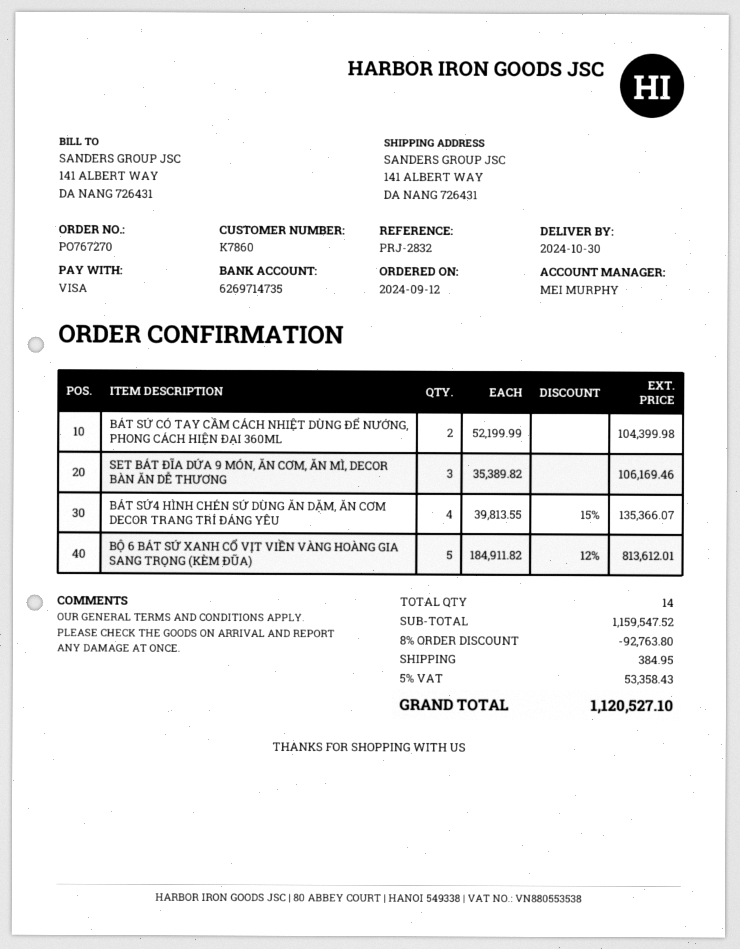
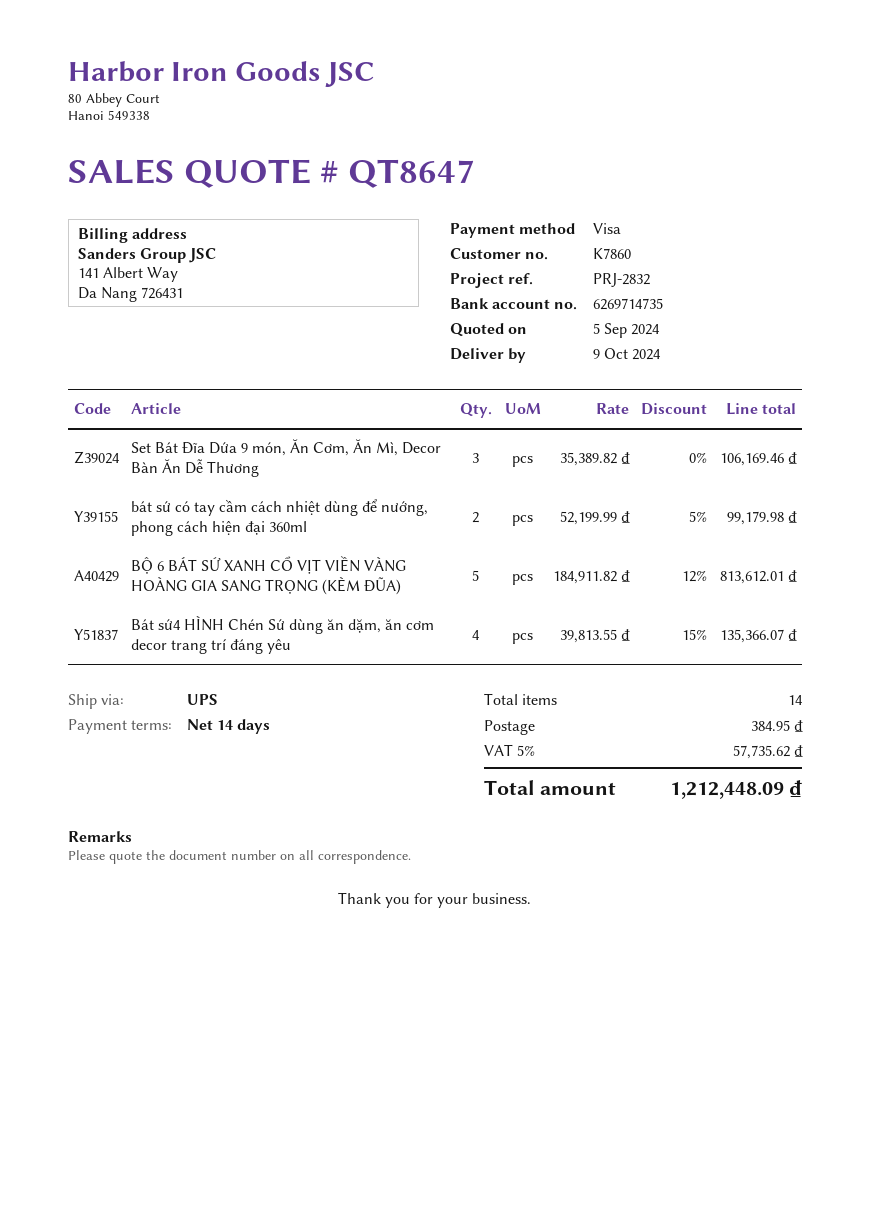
delivery date: 2024-10-30 -> 2024-10-09
BÁT SỨ CÓ TAY CẦM CÁCH NHIỆT DÙNG ĐỂ NƯỚNG, PHONG CÁCH HIỆN ĐẠI 360ML: 2 x 52199.99 = 104399.98 -> 2 x 52199.99 - 5% = 99179.98
discount: 8% = 92763.80 -> none
tax: 5% = 53358.43 -> 5% = 57735.62
total: 1120527.10 -> 1212448.09

